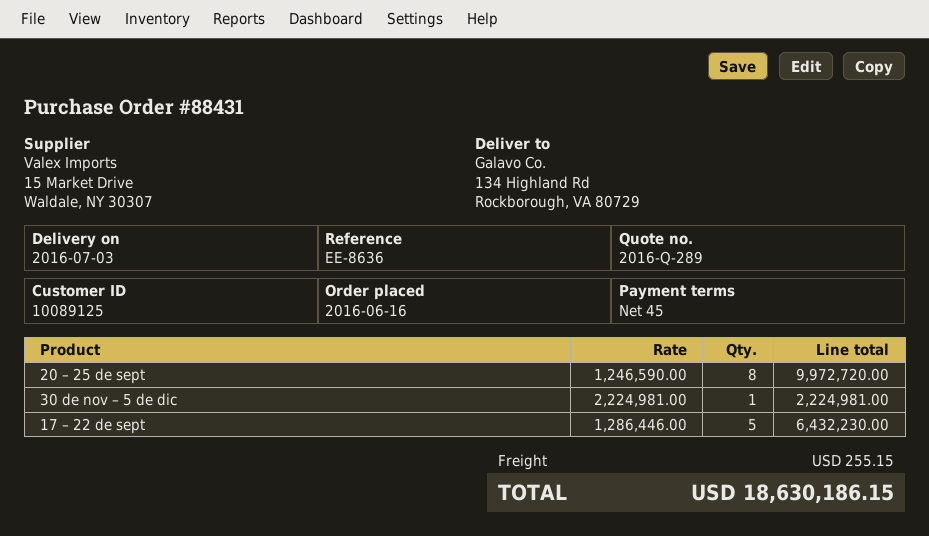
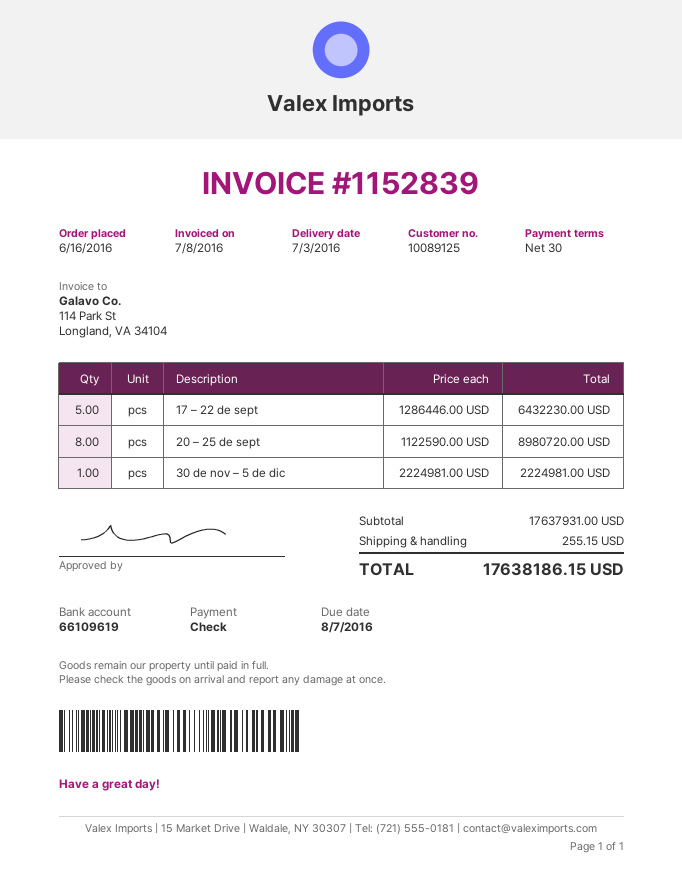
payment terms: 45 days -> 30 days
20 – 25 de sept: 8 x 1246590.00 = 9972720.00 -> 8 x 1122590.00 = 8980720.00
total: 18630186.15 -> 17638186.15

